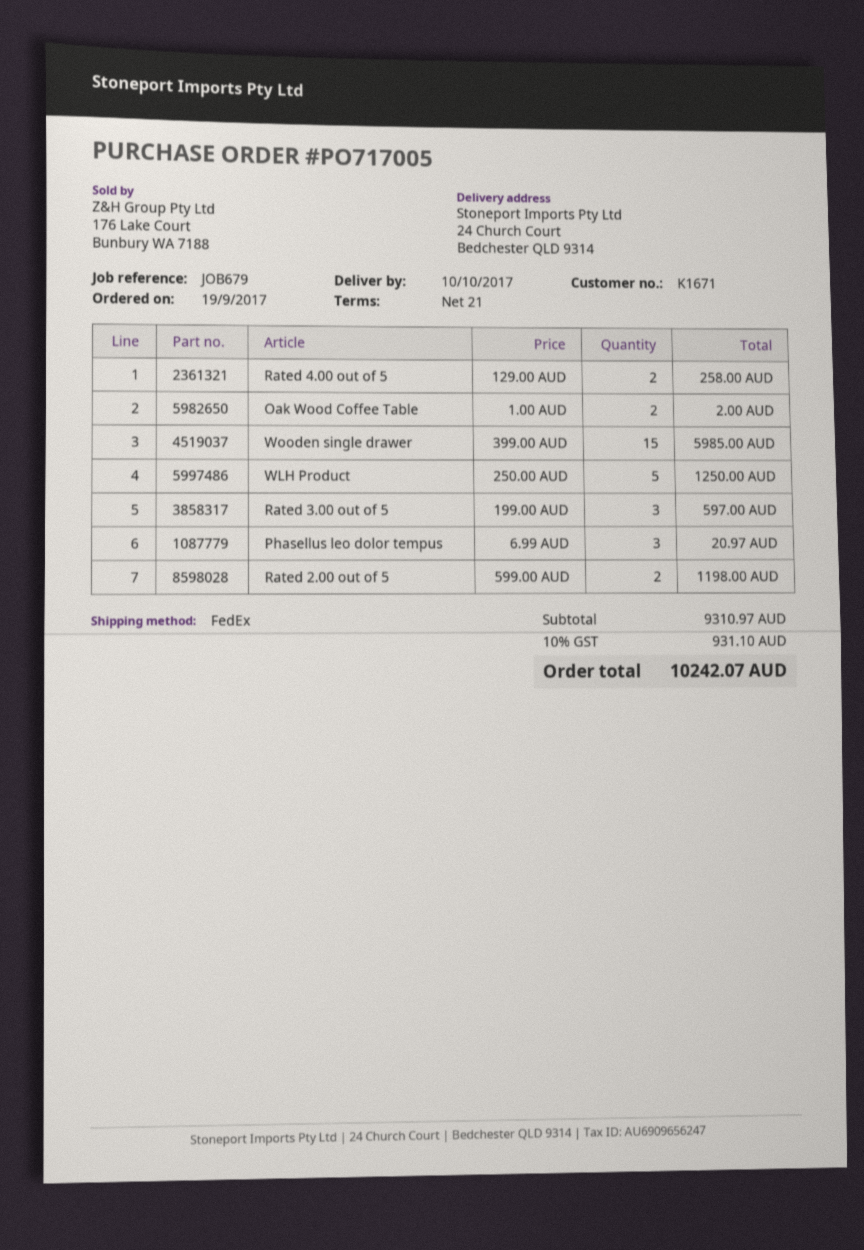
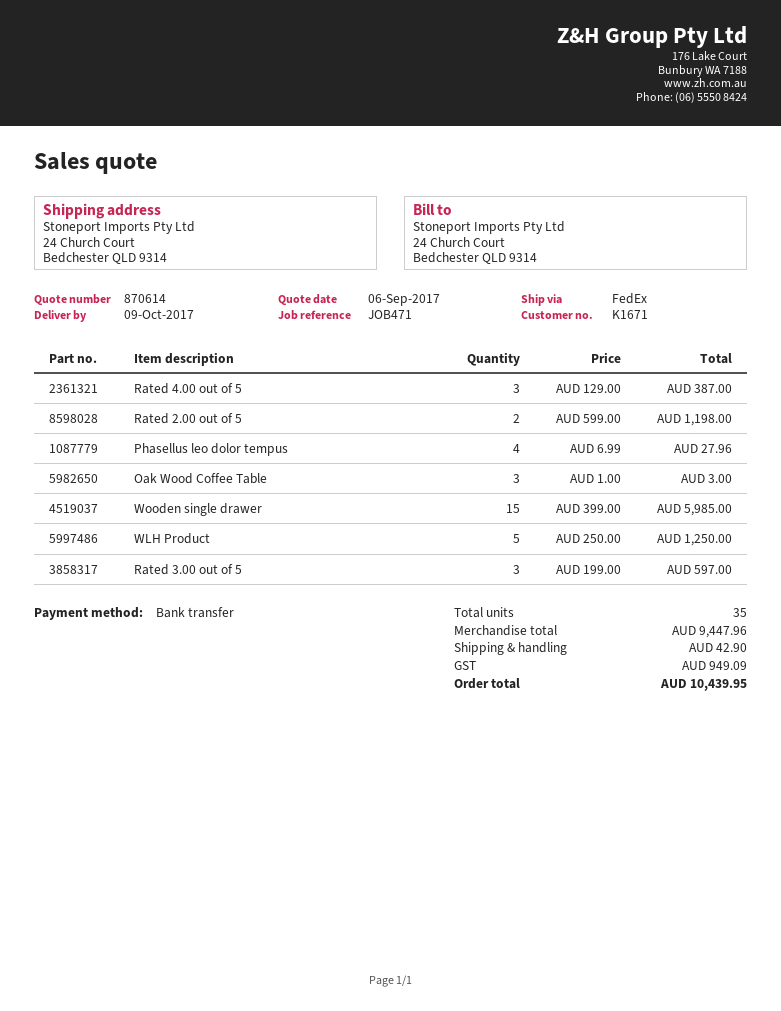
delivery date: 2017-10-10 -> 2017-10-09
reference: JOB679 -> JOB471
Rated 4.00 out of 5: 2 x 129.00 = 258.00 -> 3 x 129.00 = 387.00
Oak Wood Coffee Table: 2 x 1.00 = 2.00 -> 3 x 1.00 = 3.00
Phasellus leo dolor tempus: 3 x 6.99 = 20.97 -> 4 x 6.99 = 27.96
subtotal: 9310.97 -> 9447.96
shipping: none -> 42.90
tax: 931.10 -> 949.09
total: 10242.07 -> 10439.95

